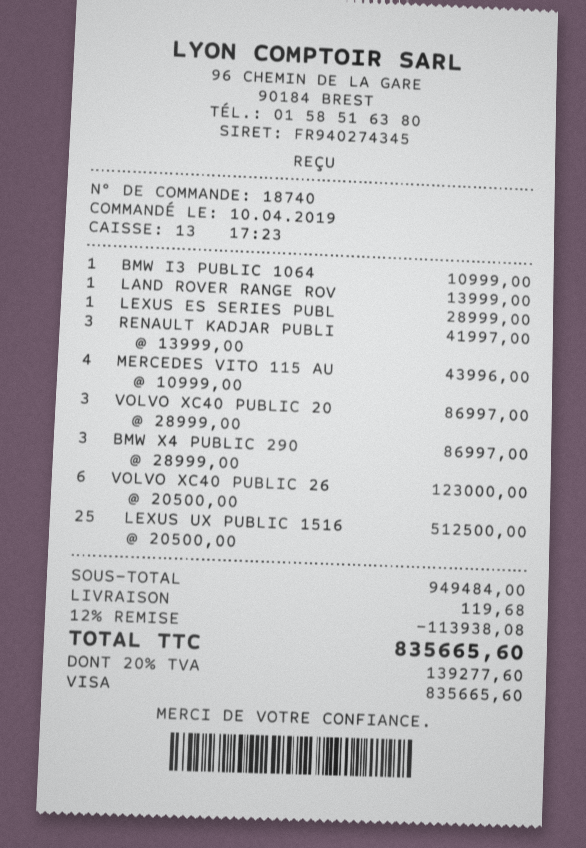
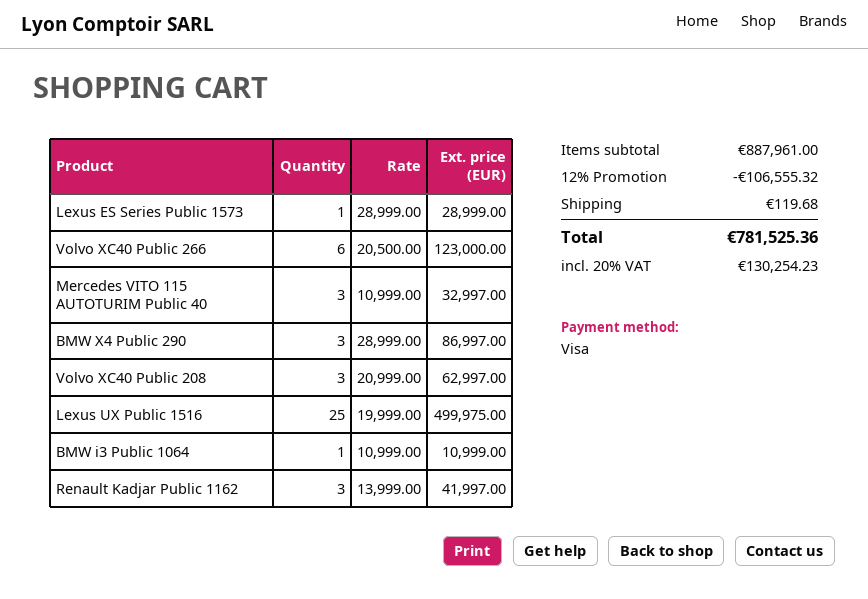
LAND ROVER RANGE ROV: 1 x 13999.00 = 13999.00 -> none
MERCEDES VITO 115 AU: 4 x 10999.00 = 43996.00 -> 3 x 10999.00 = 32997.00
VOLVO XC40 PUBLIC 20: 3 x 28999.00 = 86997.00 -> 3 x 20999.00 = 62997.00
LEXUS UX PUBLIC 1516: 25 x 20500.00 = 512500.00 -> 25 x 19999.00 = 499975.00
subtotal: 949484.00 -> 887961.00
discount: 12% = 113938.08 -> 12% = 106555.32
tax: 20% = 139277.60 -> 20% = 130254.23
total: 835665.60 -> 781525.36

